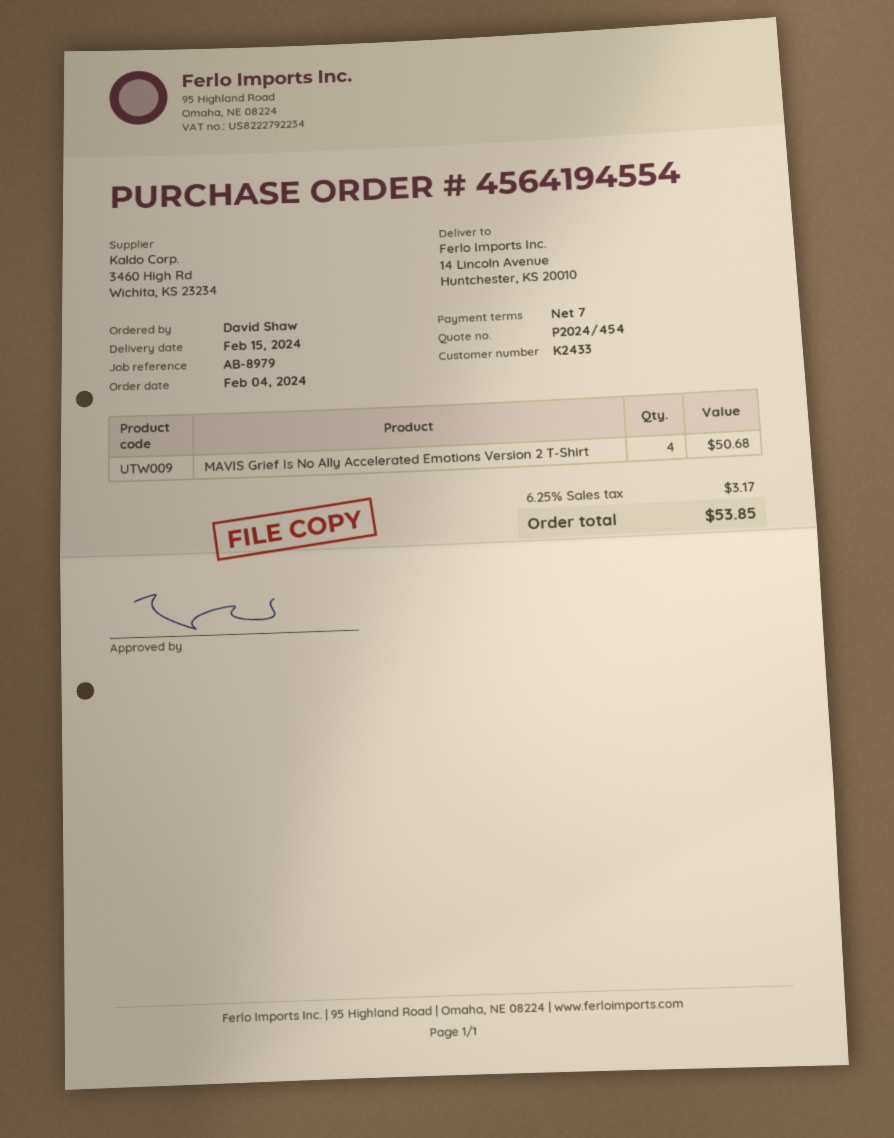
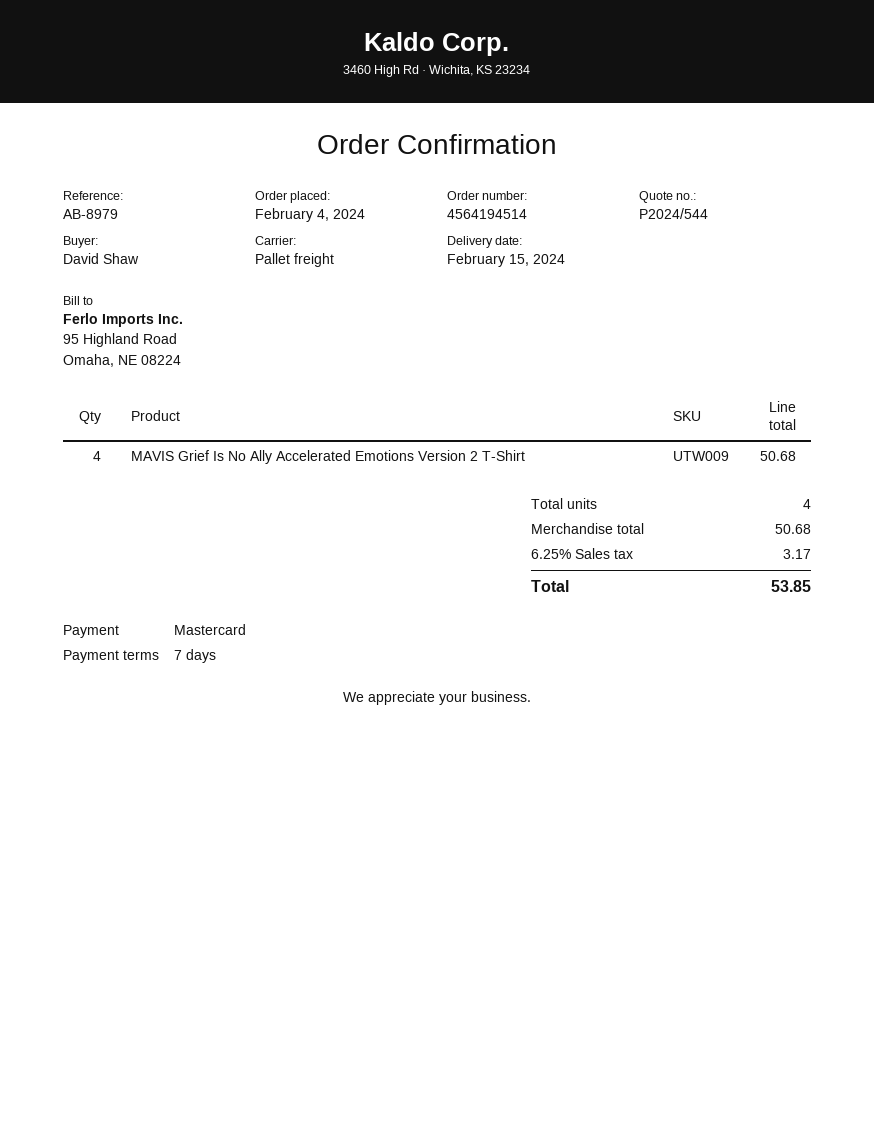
quote number: P2024/454 -> P2024/544
order number: 4564194554 -> 4564194514

